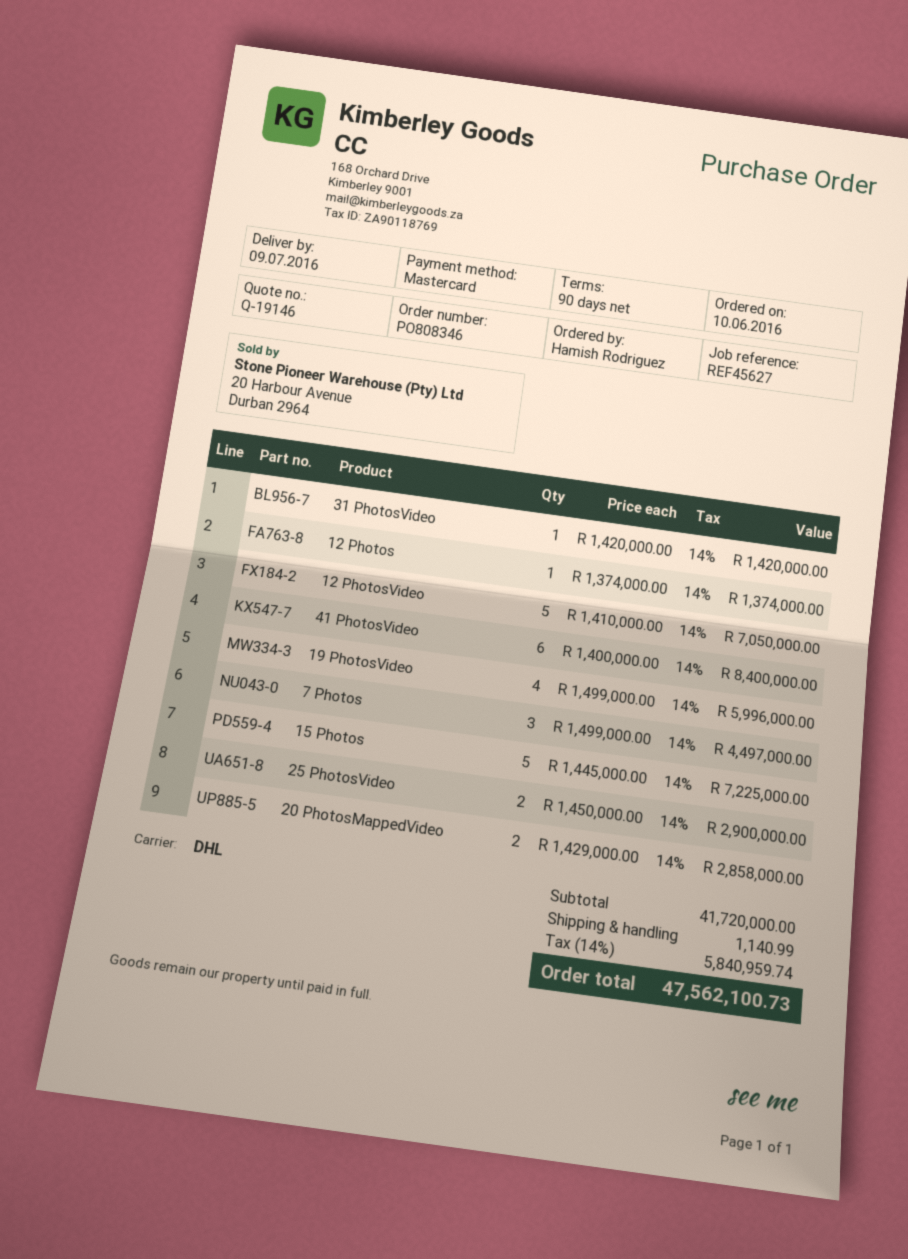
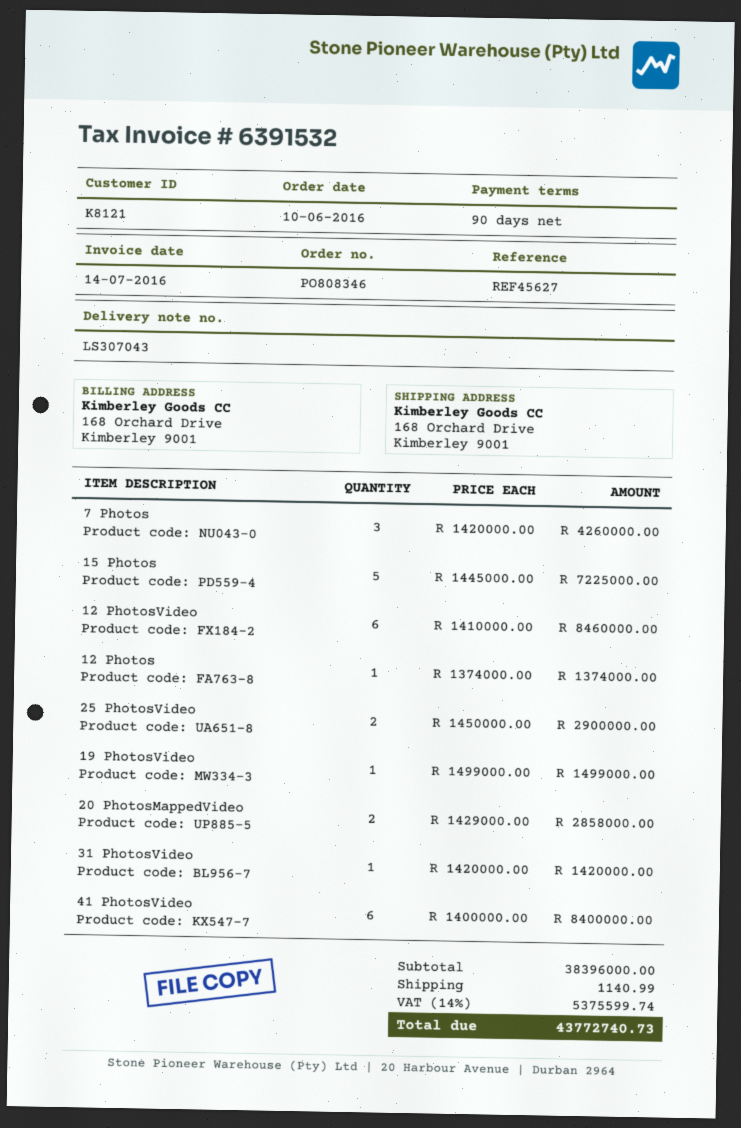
12 PhotosVideo: 5 x 1410000.00 = 7050000.00 -> 6 x 1410000.00 = 8460000.00
19 PhotosVideo: 4 x 1499000.00 = 5996000.00 -> 1 x 1499000.00 = 1499000.00
7 Photos: 3 x 1499000.00 = 4497000.00 -> 3 x 1420000.00 = 4260000.00
subtotal: 41720000.00 -> 38396000.00
tax: 14% = 5840959.74 -> 14% = 5375599.74
total: 47562100.73 -> 43772740.73

